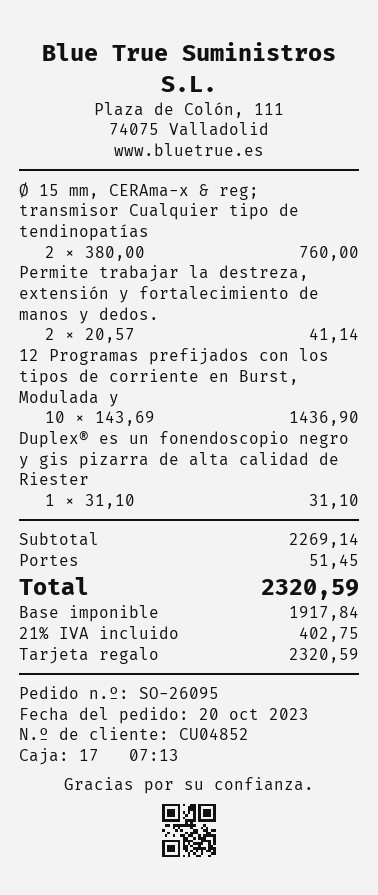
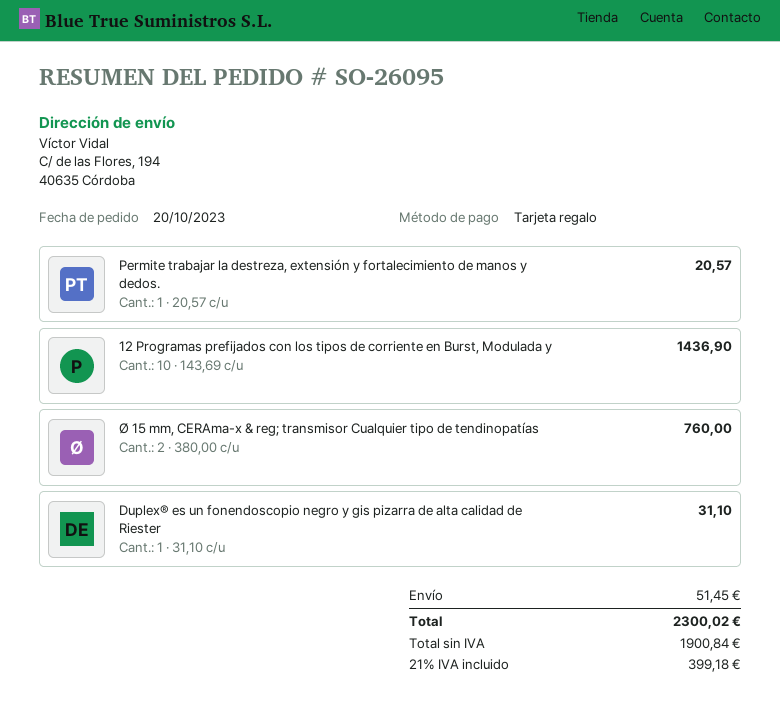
Permite trabajar la destreza, extensión y fortalecimiento de manos y dedos.: 2 x 20.57 = 41.14 -> 1 x 20.57 = 20.57
net: 1917.84 -> 1900.84
tax: 21% = 402.75 -> 21% = 399.18
total: 2320.59 -> 2300.02

